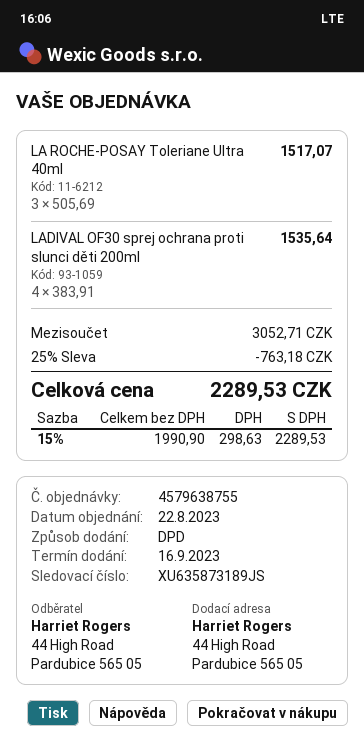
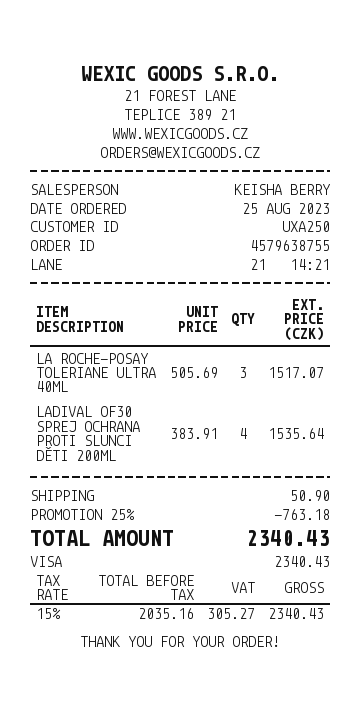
order date: 2023-08-22 -> 2023-08-25
shipping: none -> 50.90
net: 1990.90 -> 2035.16
tax: 15% = 298.63 -> 15% = 305.27
total: 2289.53 -> 2340.43

